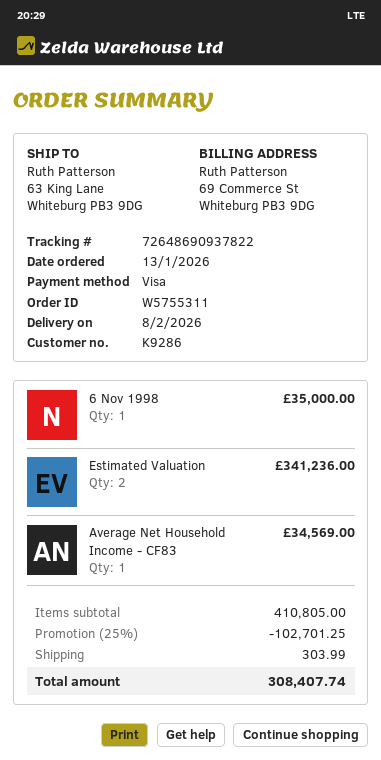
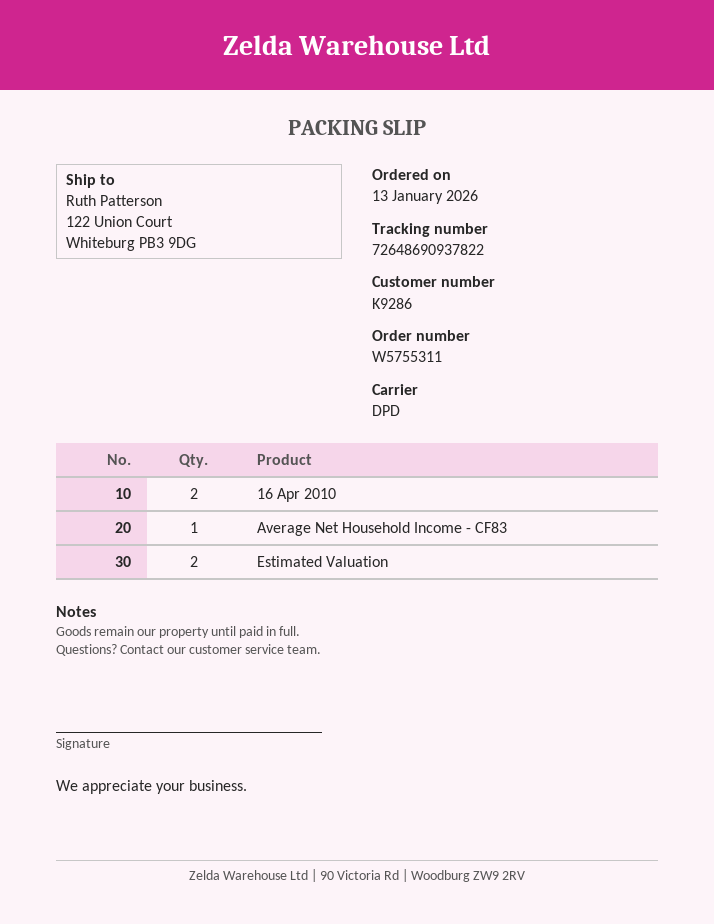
ship to: 63 King Lane, Whiteburg PB3 9DG -> 122 Union Court, Whiteburg PB3 9DG
6 Nov 1998: 1 -> none
16 Apr 2010: none -> 2

